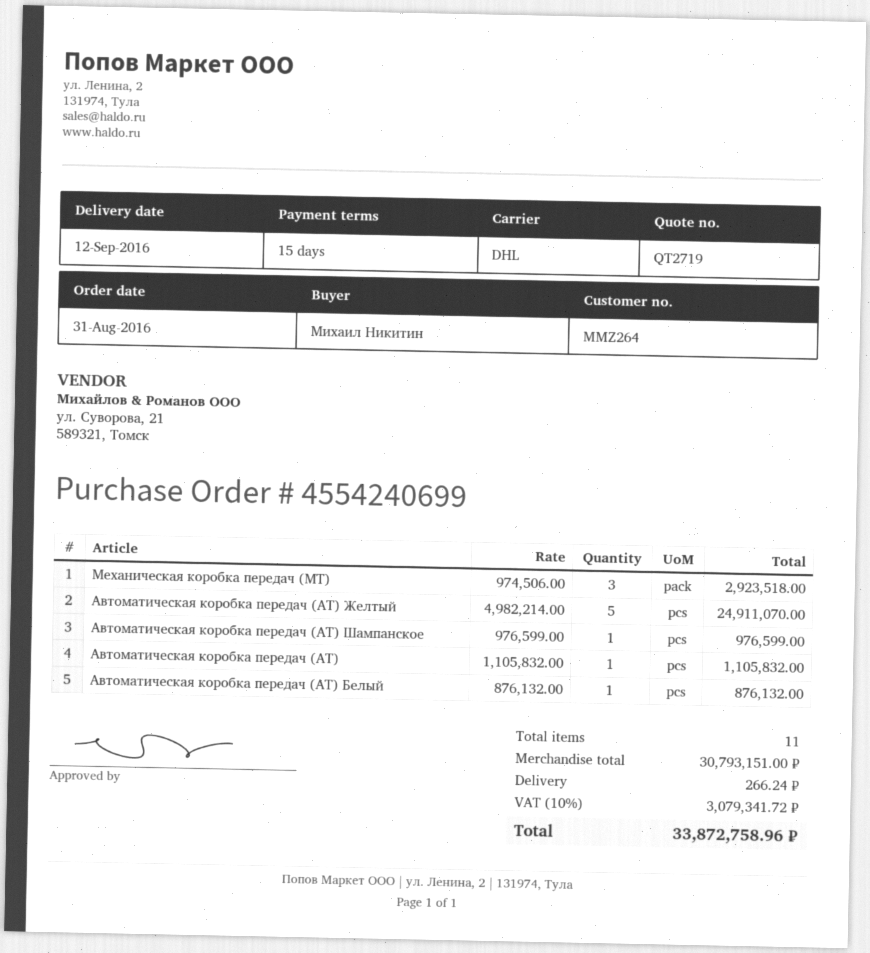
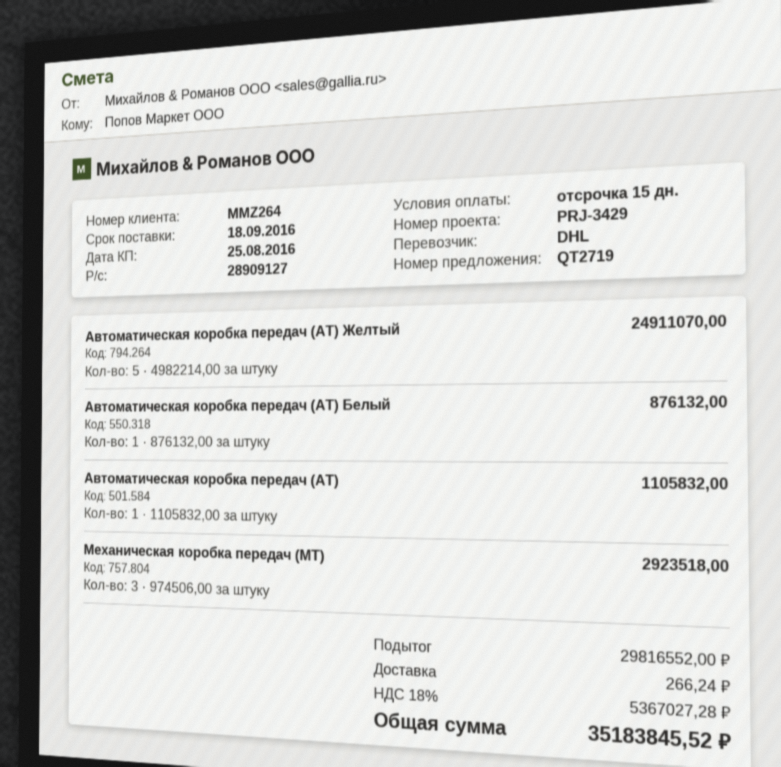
delivery date: 2016-09-12 -> 2016-09-18
Автоматическая коробка передач (АТ) Шампанское: 1 x 976599.00 = 976599.00 -> none
subtotal: 30793151.00 -> 29816552.00
tax: 10% = 3079341.72 -> 18% = 5367027.28
total: 33872758.96 -> 35183845.52

